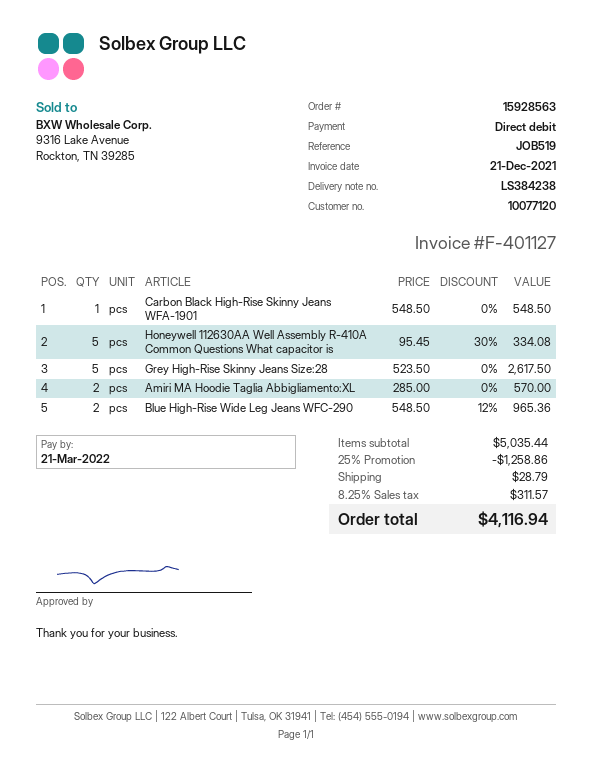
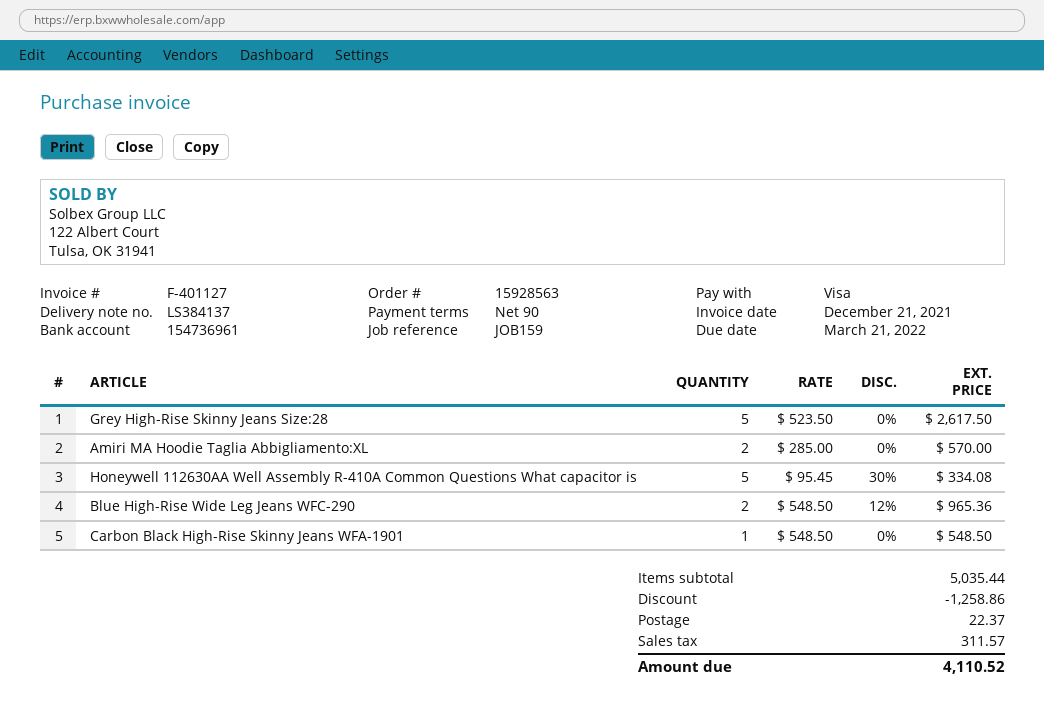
delivery note number: LS384238 -> LS384137
reference: JOB519 -> JOB159
payment method: direct debit -> Visa
shipping: 28.79 -> 22.37
total: 4116.94 -> 4110.52

